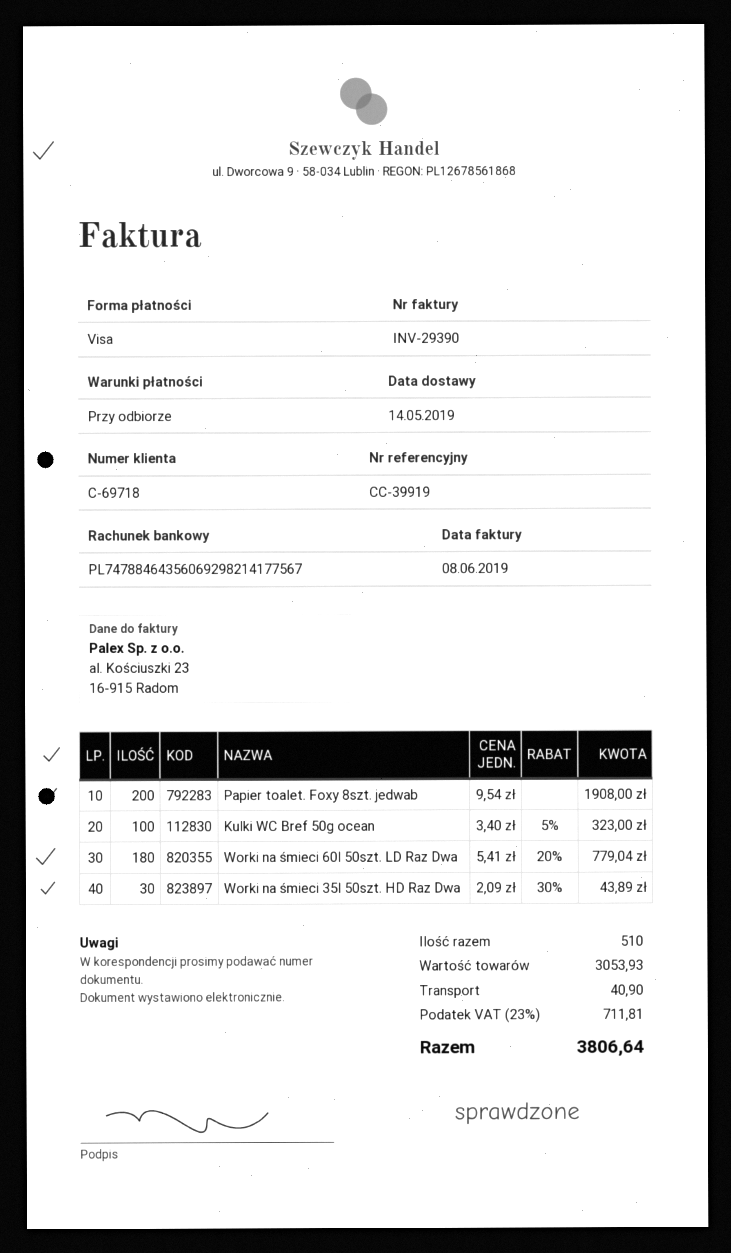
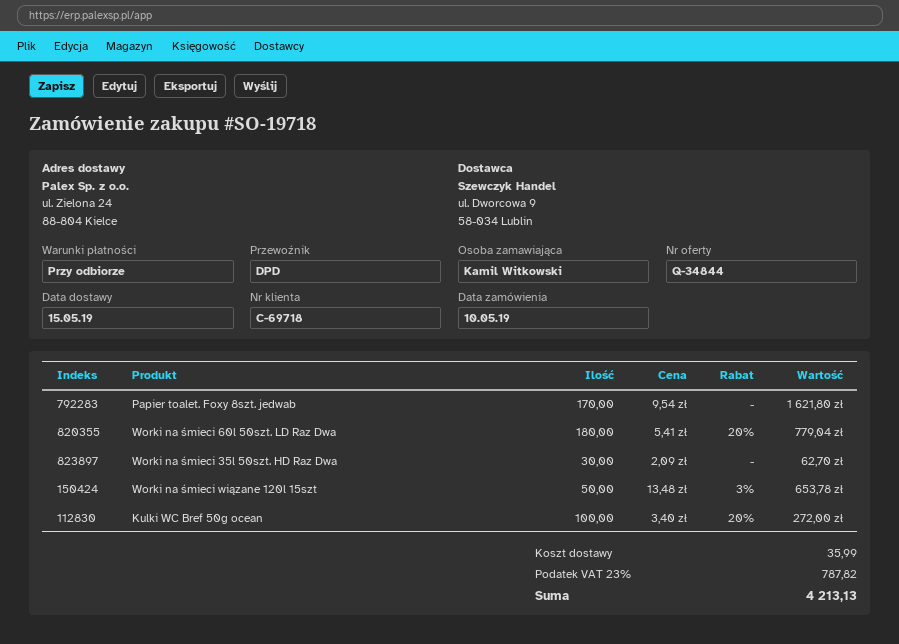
delivery date: 2019-05-14 -> 2019-05-15
Papier toalet. Foxy 8szt. jedwab: 200 x 9.54 = 1908.00 -> 170 x 9.54 = 1621.80
Kulki WC Bref 50g ocean: 100 x 3.40 - 5% = 323.00 -> 100 x 3.40 - 20% = 272.00
Worki na śmieci 35l 50szt. HD Raz Dwa: 30 x 2.09 - 30% = 43.89 -> 30 x 2.09 = 62.70
Worki na śmieci wiązane 120l 15szt: none -> 50 x 13.48 - 3% = 653.78
shipping: 40.90 -> 35.99
tax: 23% = 711.81 -> 23% = 787.82
total: 3806.64 -> 4213.13

